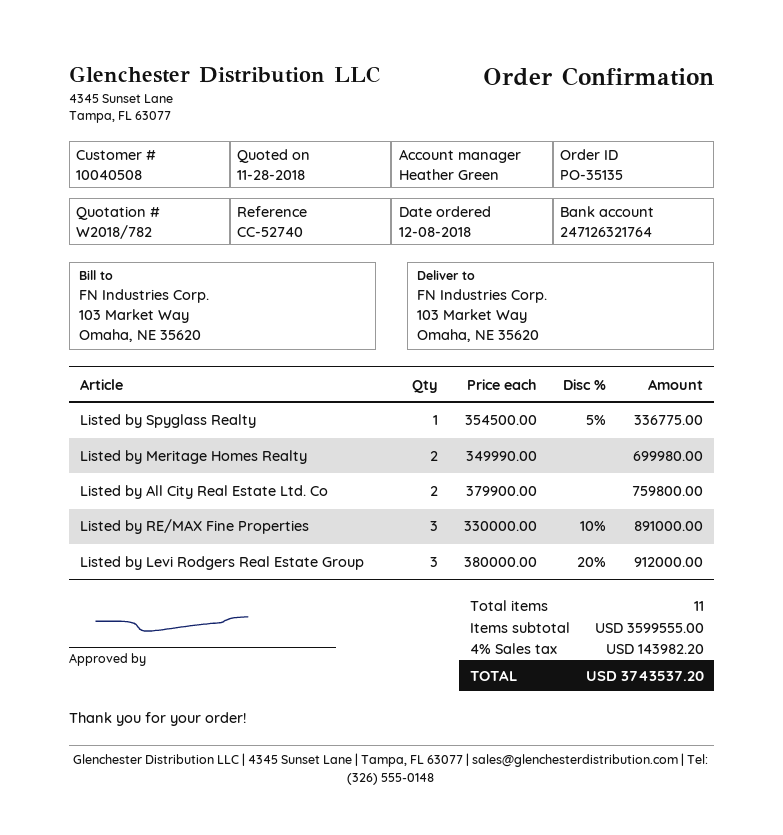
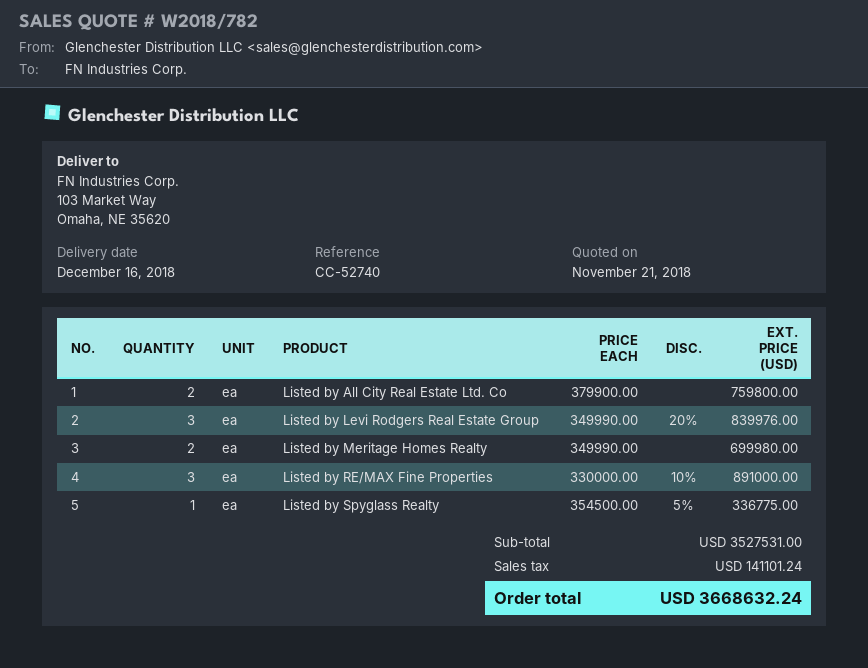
quote date: 2018-11-28 -> 2018-11-21
Listed by Levi Rodgers Real Estate Group: 3 x 380000.00 - 20% = 912000.00 -> 3 x 349990.00 - 20% = 839976.00
subtotal: 3599555.00 -> 3527531.00
tax: 143982.20 -> 141101.24
total: 3743537.20 -> 3668632.24

